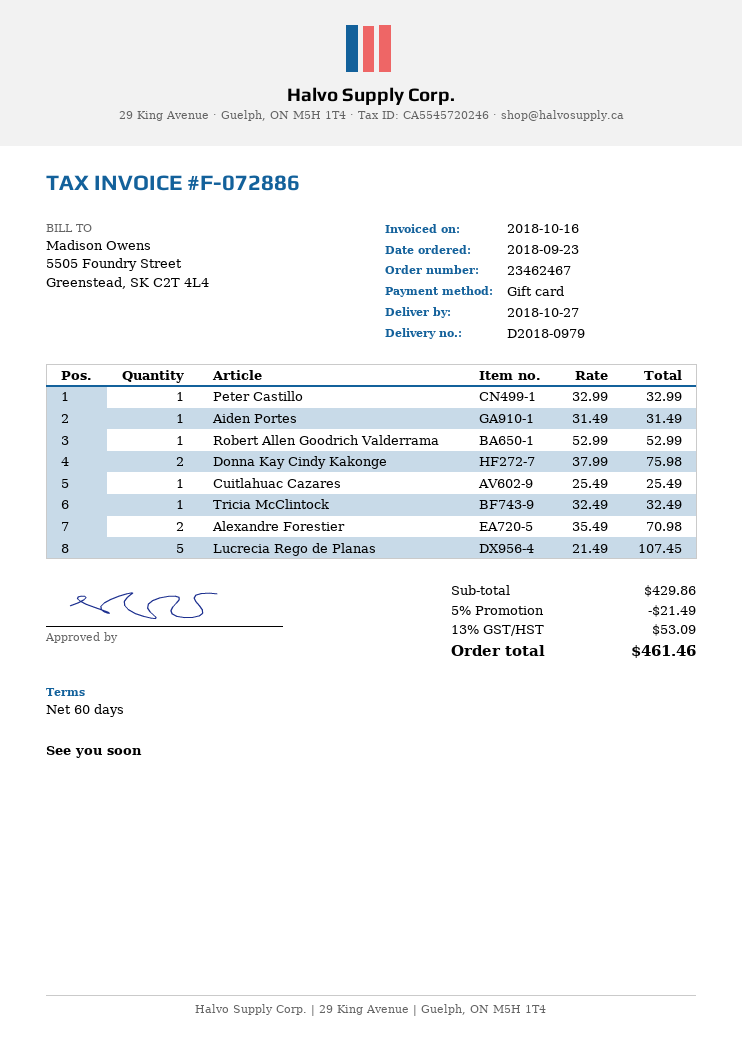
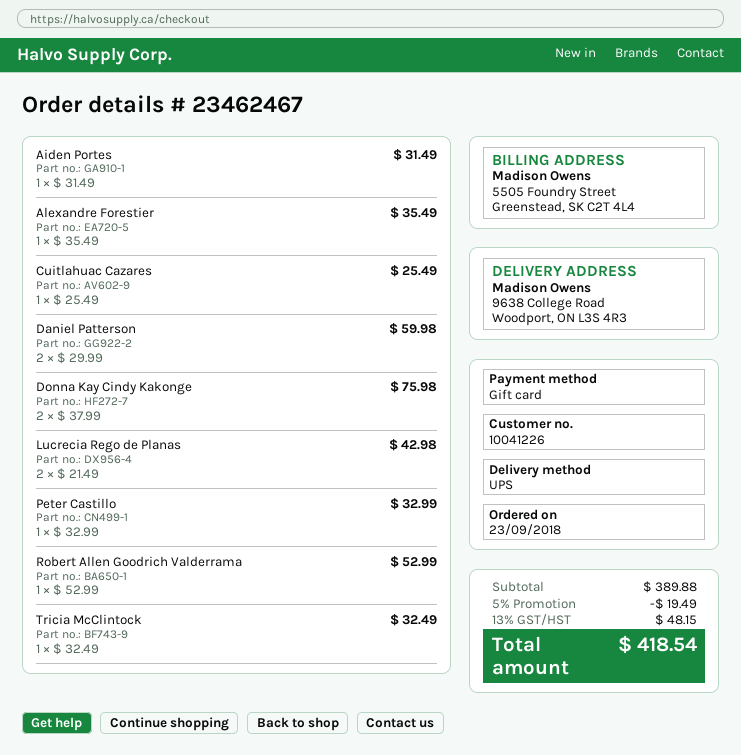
Alexandre Forestier: 2 x 35.49 = 70.98 -> 1 x 35.49 = 35.49
Lucrecia Rego de Planas: 5 x 21.49 = 107.45 -> 2 x 21.49 = 42.98
Daniel Patterson: none -> 2 x 29.99 = 59.98
subtotal: 429.86 -> 389.88
discount: 5% = 21.49 -> 5% = 19.49
tax: 13% = 53.09 -> 13% = 48.15
total: 461.46 -> 418.54

